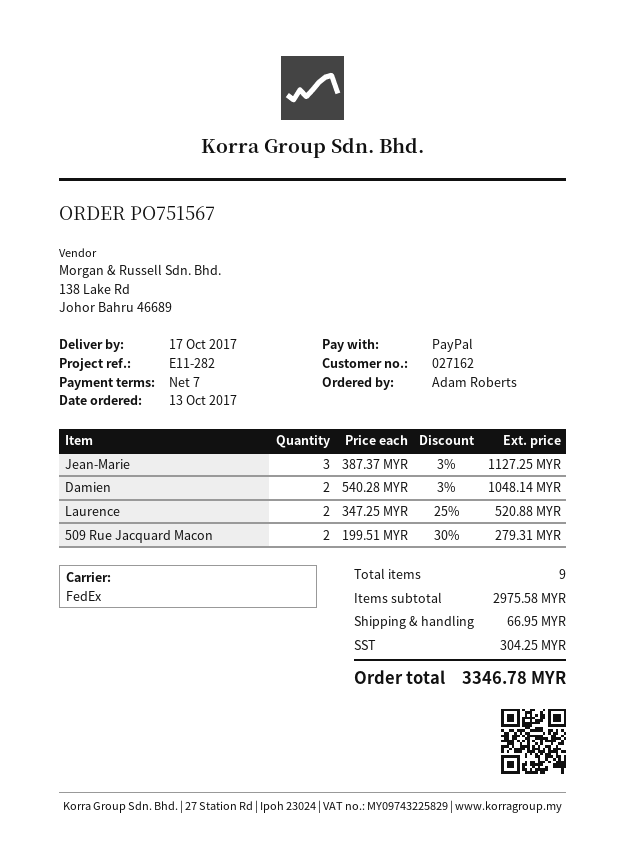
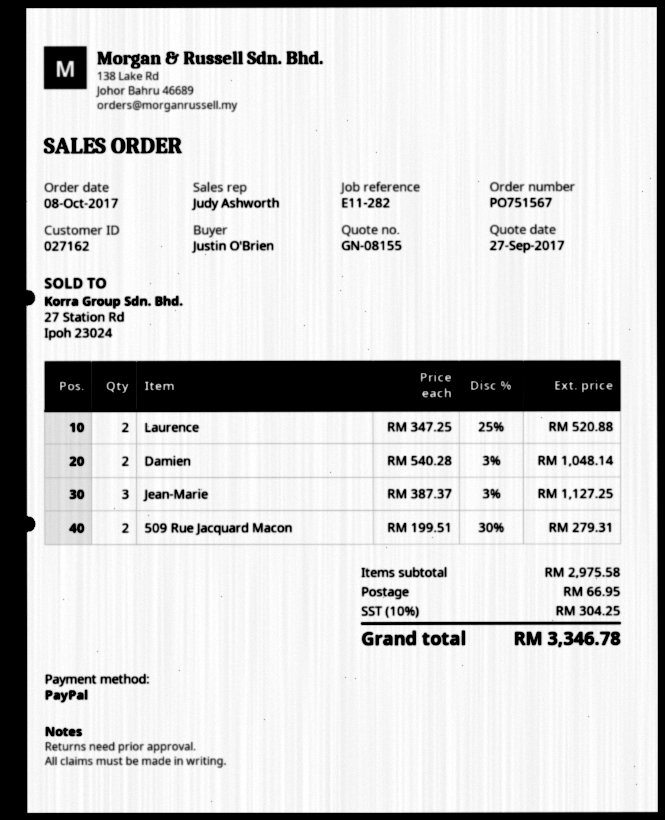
order date: 2017-10-13 -> 2017-10-08
ordered by: Adam Roberts -> Justin O'Brien

